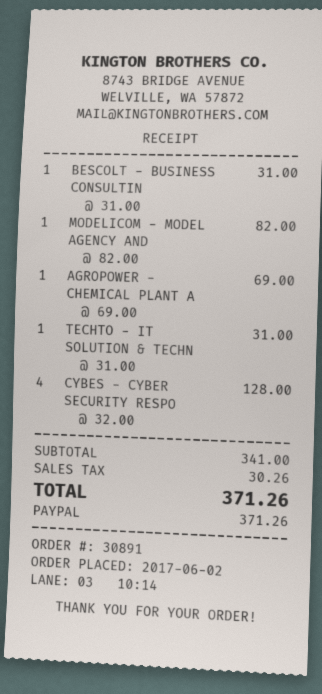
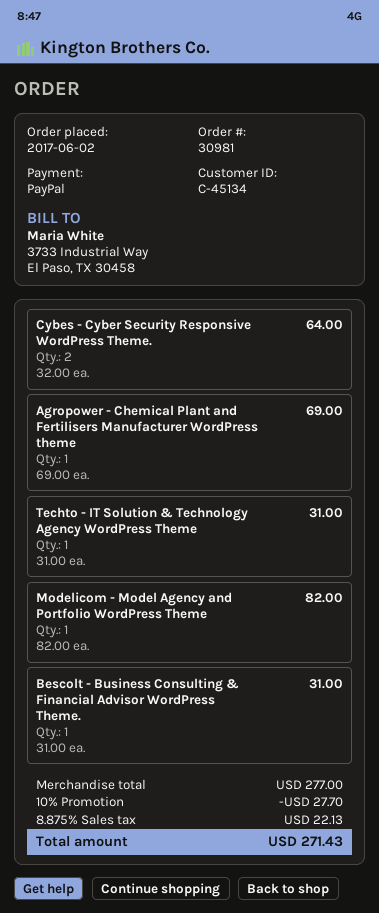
order number: 30891 -> 30981
CYBES - CYBER SECURITY RESPO: 4 x 32.00 = 128.00 -> 2 x 32.00 = 64.00
subtotal: 341.00 -> 277.00
discount: none -> 10% = 27.70
tax: 30.26 -> 22.13
total: 371.26 -> 271.43

